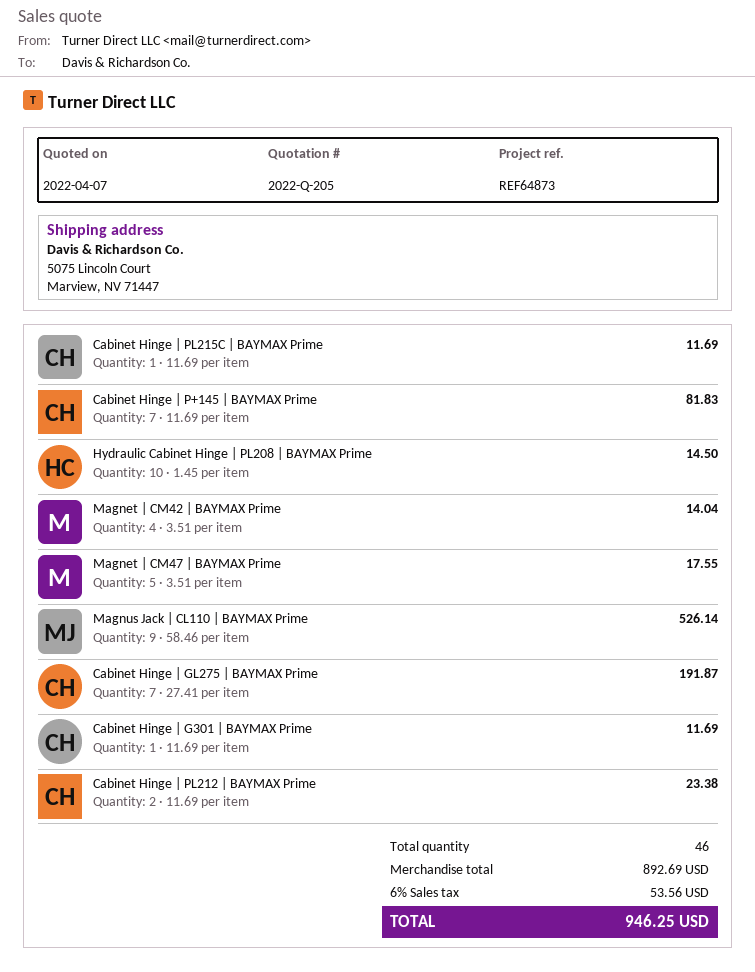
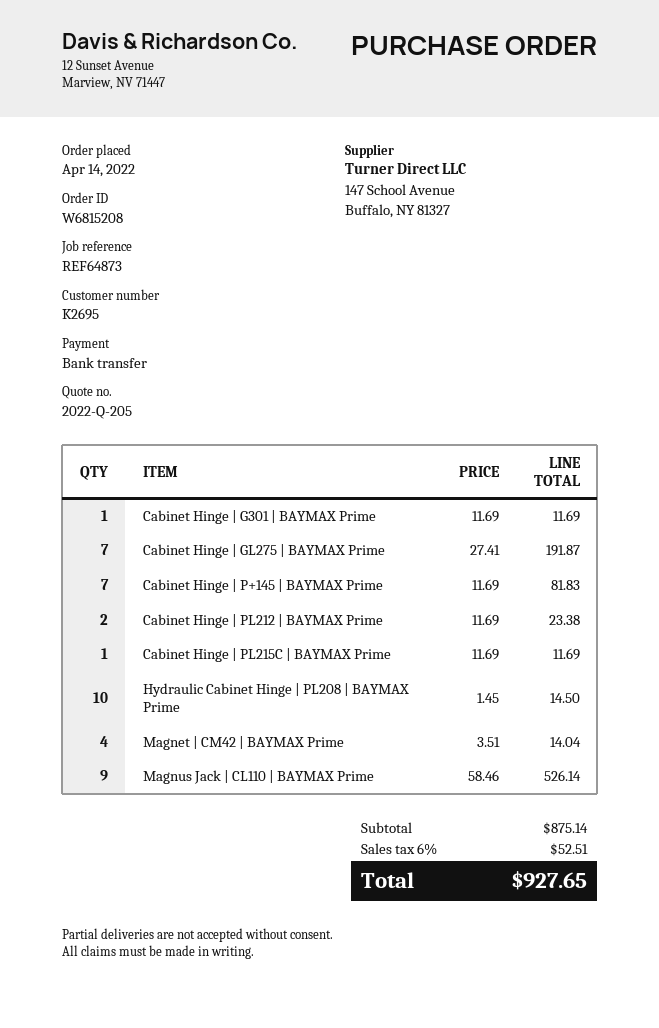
Magnet | CM47 | BAYMAX Prime: 5 x 3.51 = 17.55 -> none
subtotal: 892.69 -> 875.14
tax: 6% = 53.56 -> 6% = 52.51
total: 946.25 -> 927.65

